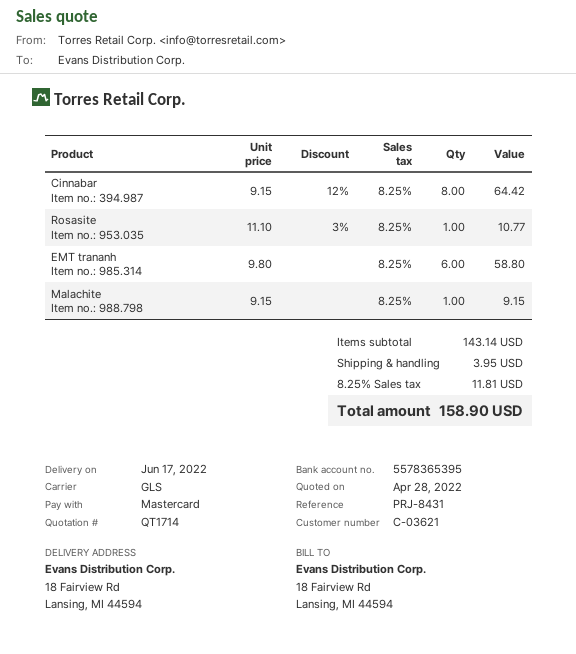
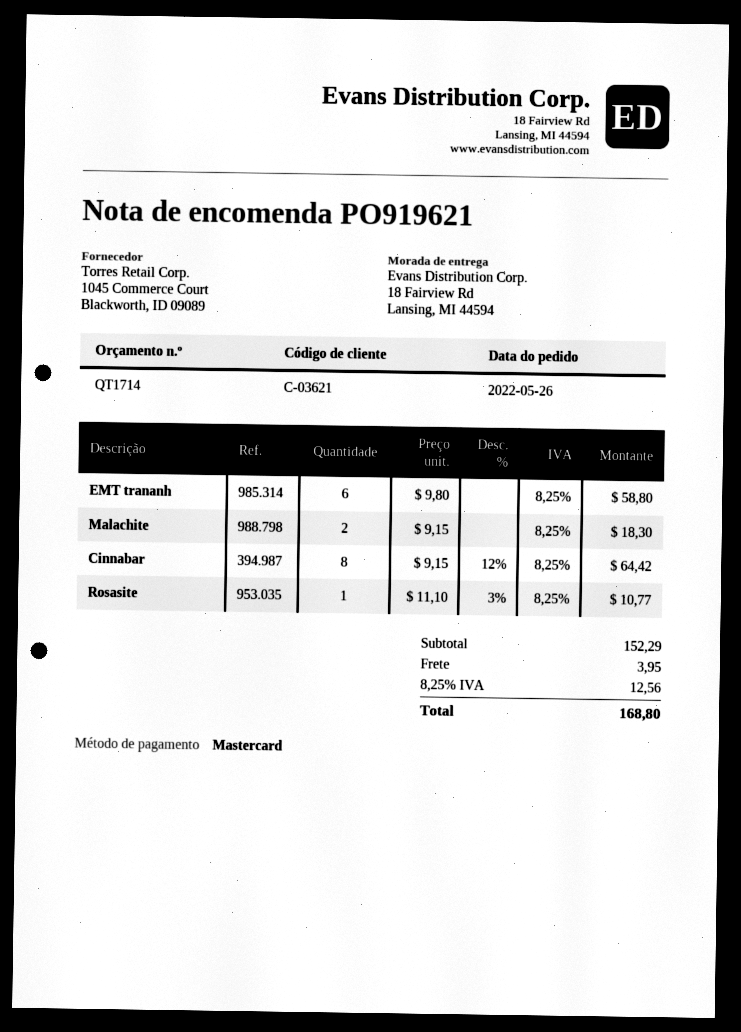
Malachite: 1 x 9.15 = 9.15 -> 2 x 9.15 = 18.30
subtotal: 143.14 -> 152.29
tax: 8.25% = 11.81 -> 8.25% = 12.56
total: 158.90 -> 168.80

